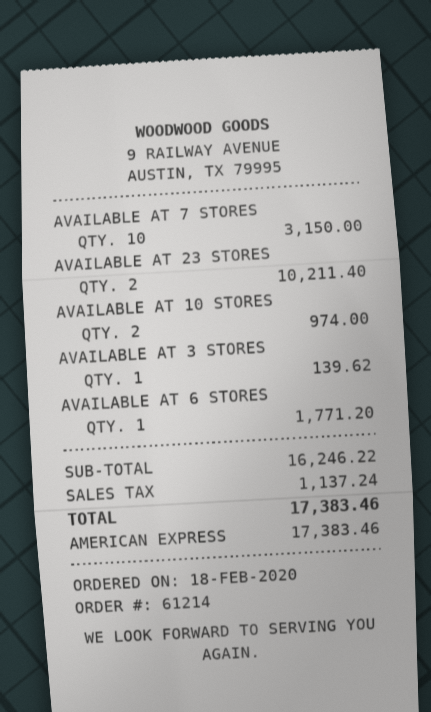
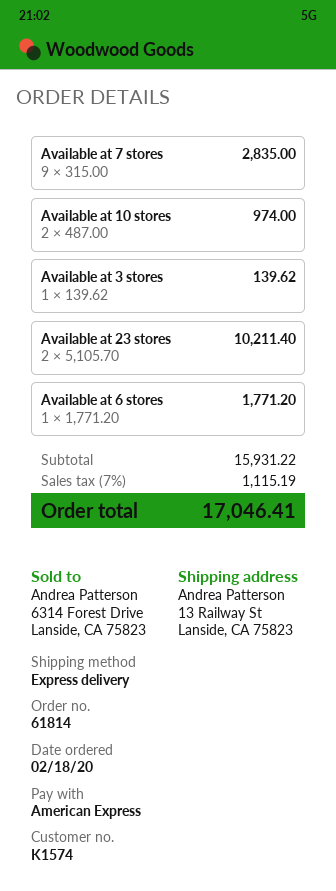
order number: 61214 -> 61814
AVAILABLE AT 7 STORES: 10 for 3150.00 -> 9 for 2835.00
subtotal: 16246.22 -> 15931.22
tax: 1137.24 -> 1115.19
total: 17383.46 -> 17046.41

